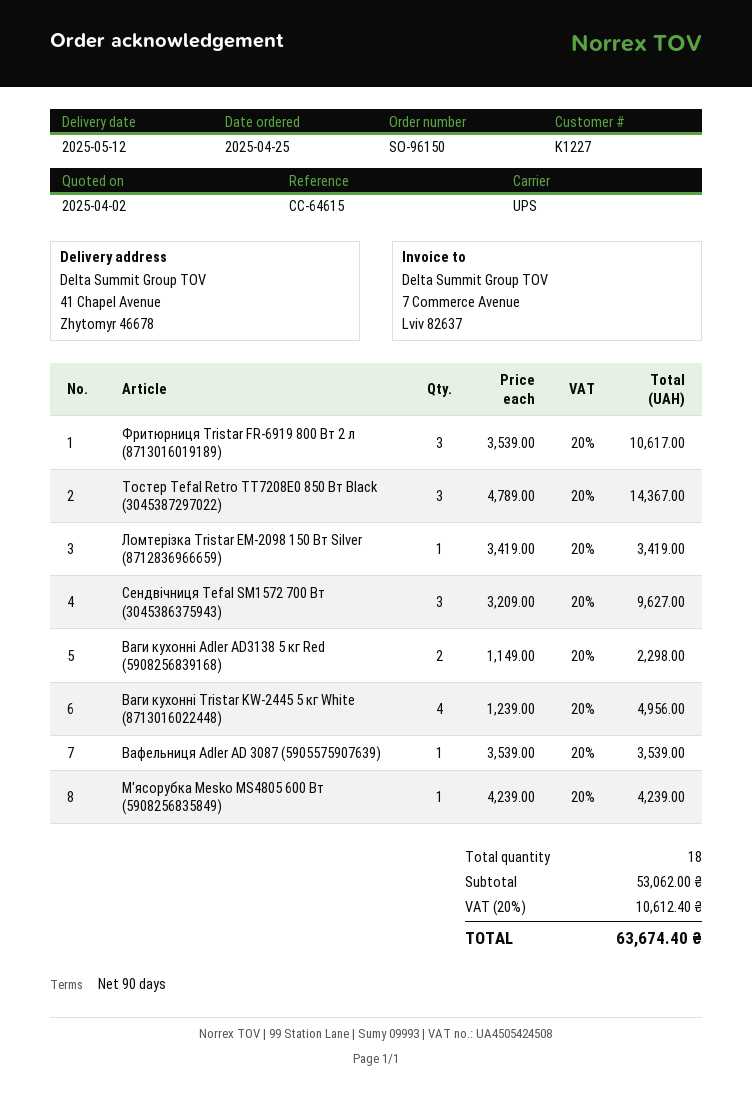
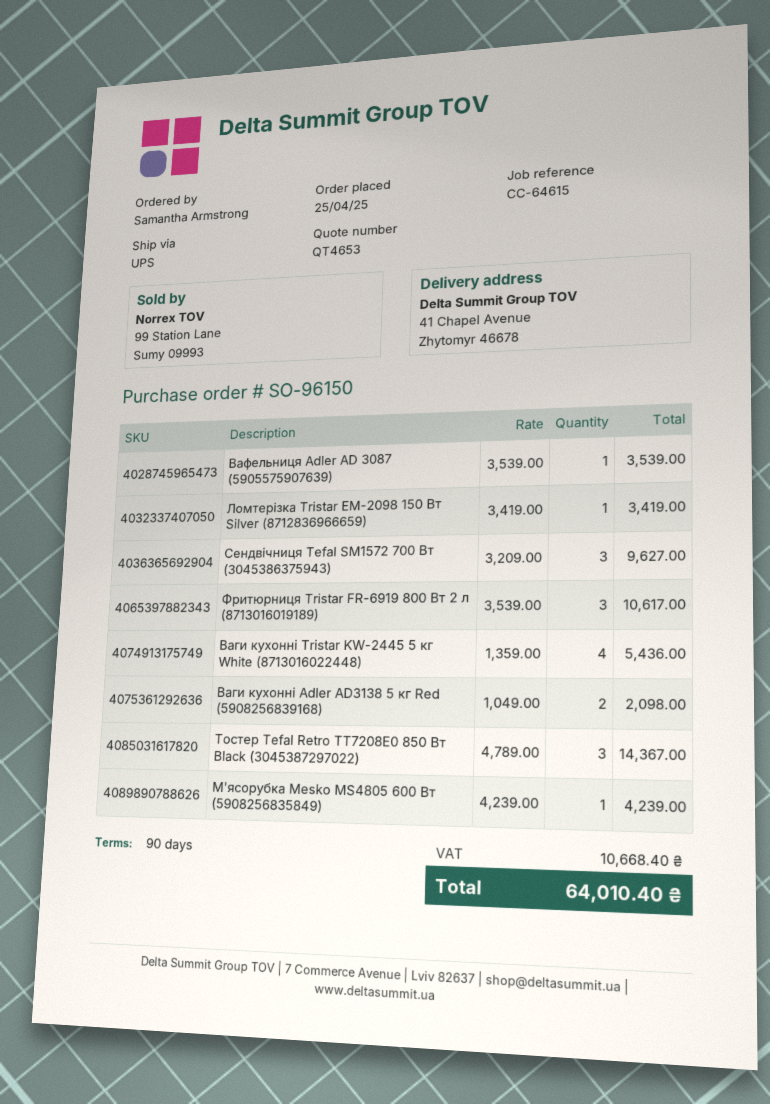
Ваги кухонні Adler AD3138 5 кг Red (5908256839168): 2 x 1149.00 = 2298.00 -> 2 x 1049.00 = 2098.00
Ваги кухонні Tristar KW-2445 5 кг White (8713016022448): 4 x 1239.00 = 4956.00 -> 4 x 1359.00 = 5436.00
tax: 10612.40 -> 10668.40
total: 63674.40 -> 64010.40

